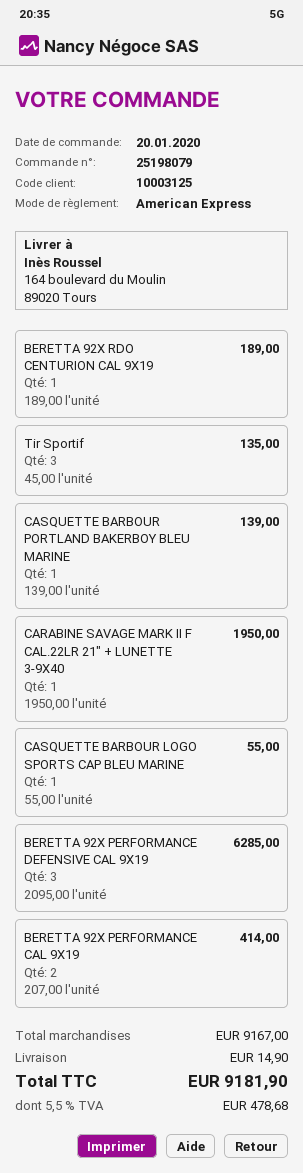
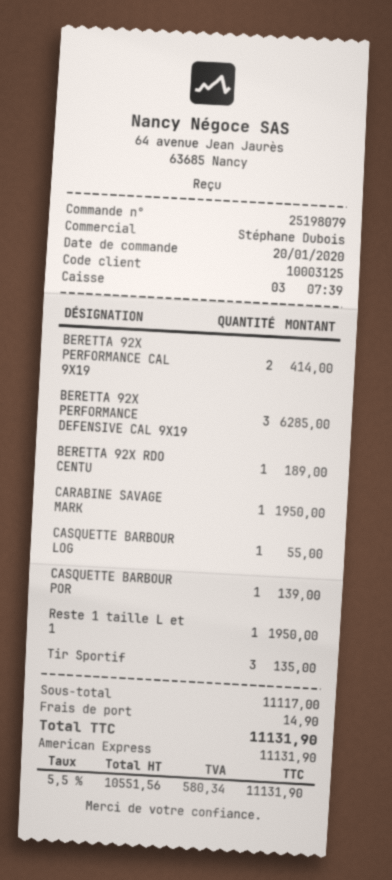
Reste 1 taille L et 1: none -> 1 for 1950.00
subtotal: 9167.00 -> 11117.00
tax: 5.5% = 478.68 -> 5.5% = 580.34
total: 9181.90 -> 11131.90

